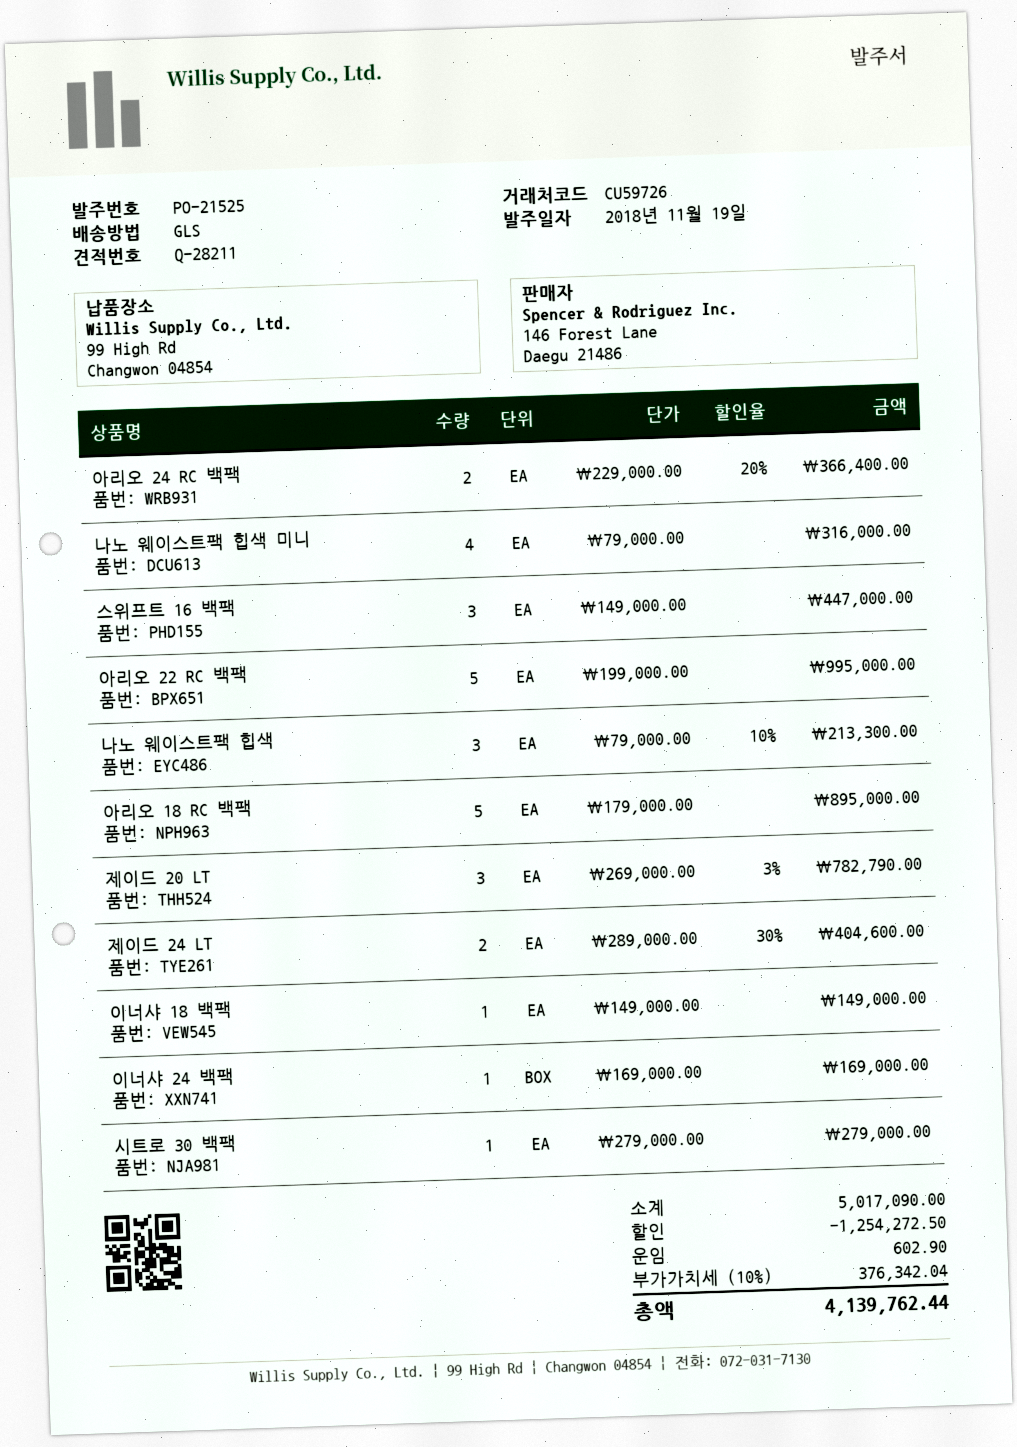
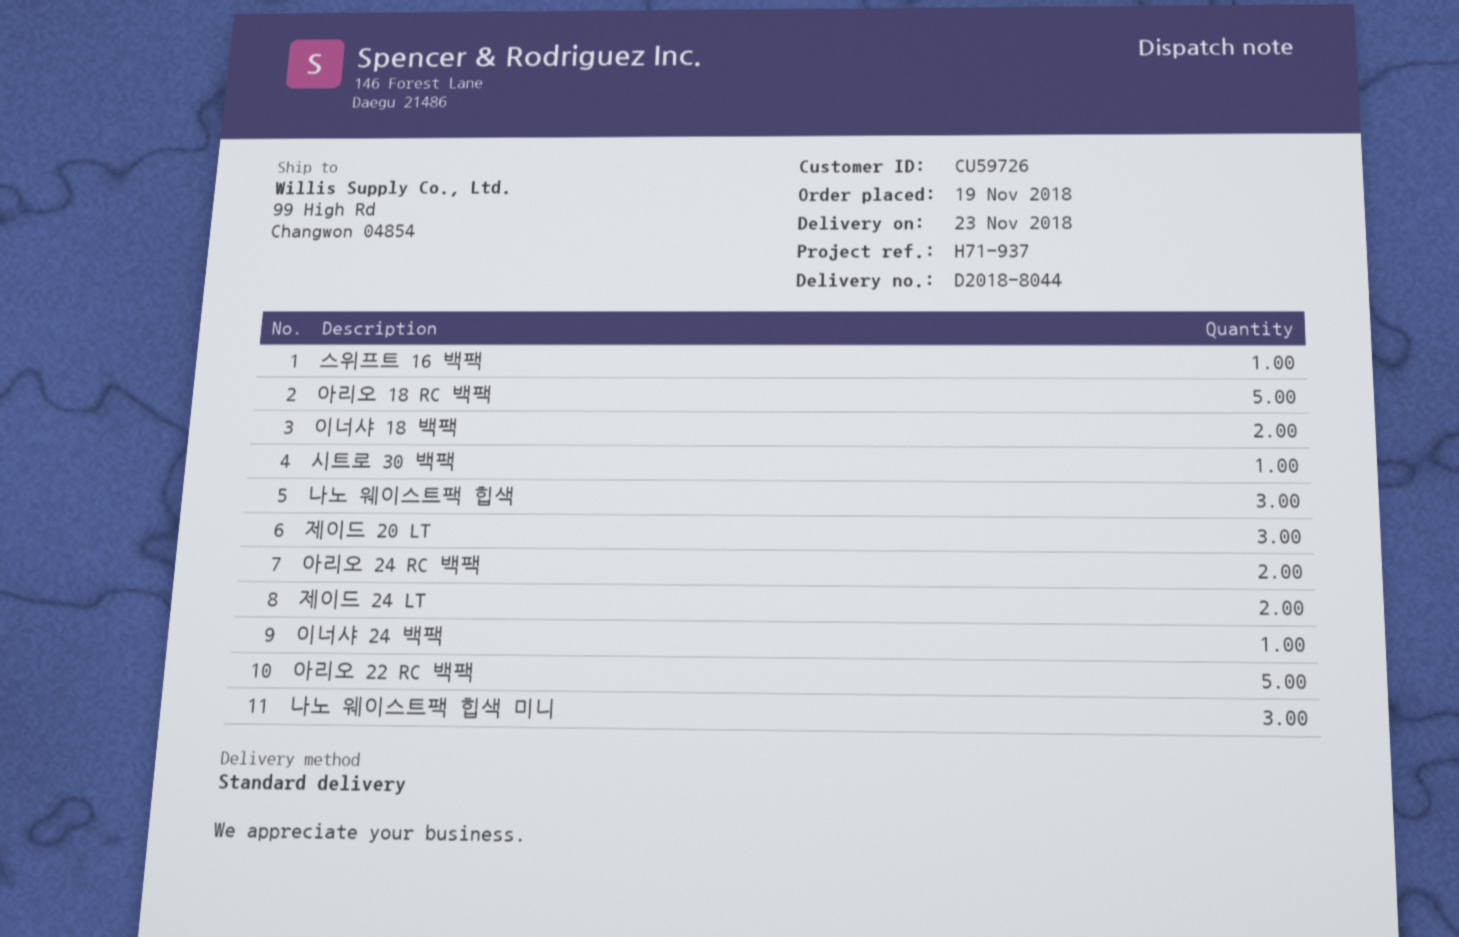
shipping method: GLS -> standard
나노 웨이스트팩 힙색 미니: 4 -> 3
스위프트 16 백팩: 3 -> 1
이너샤 18 백팩: 1 -> 2

